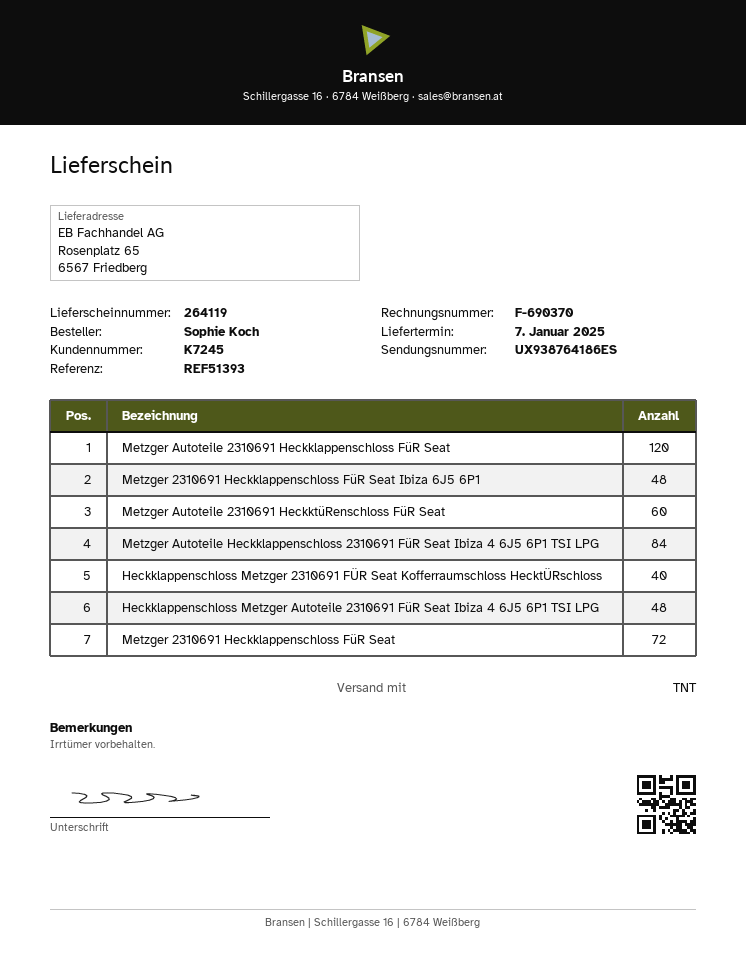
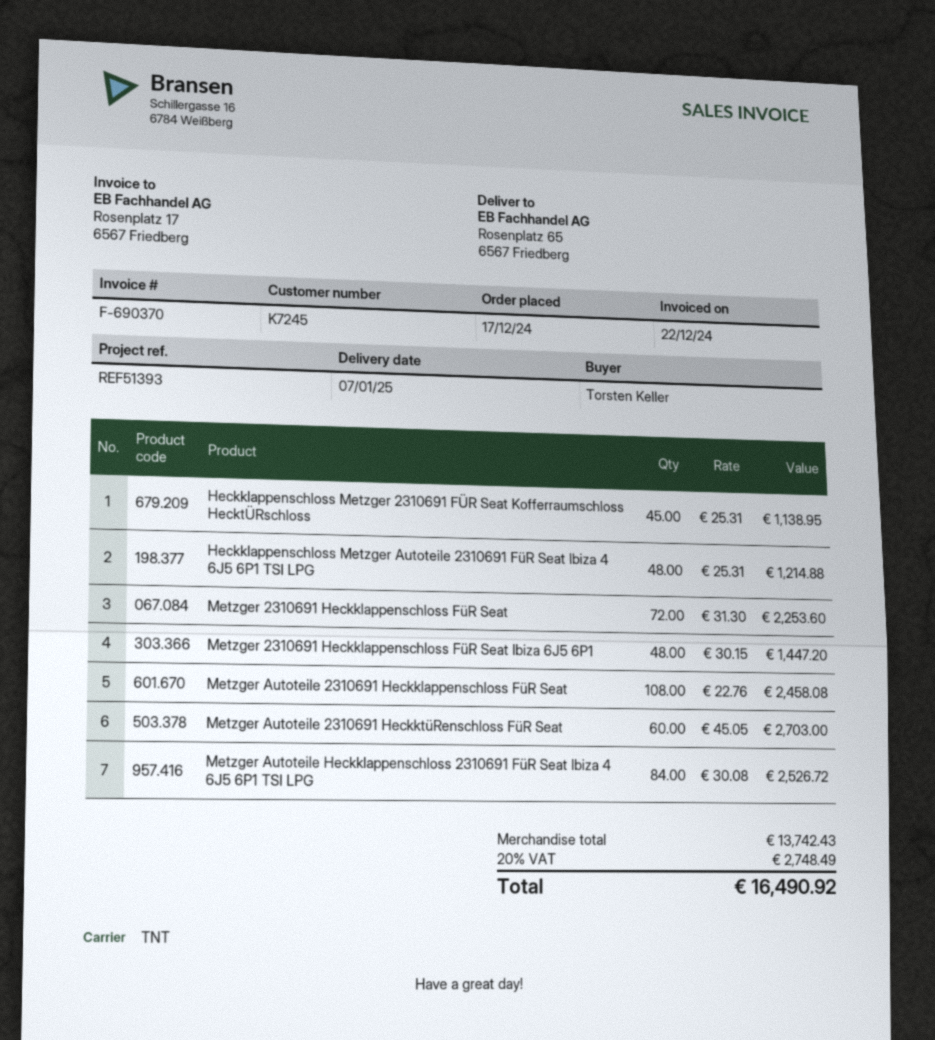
ordered by: Sophie Koch -> Torsten Keller
Metzger Autoteile 2310691 Heckklappenschloss FüR Seat: 120 -> 108
Heckklappenschloss Metzger 2310691 FÜR Seat Kofferraumschloss HecktÜRschloss: 40 -> 45

